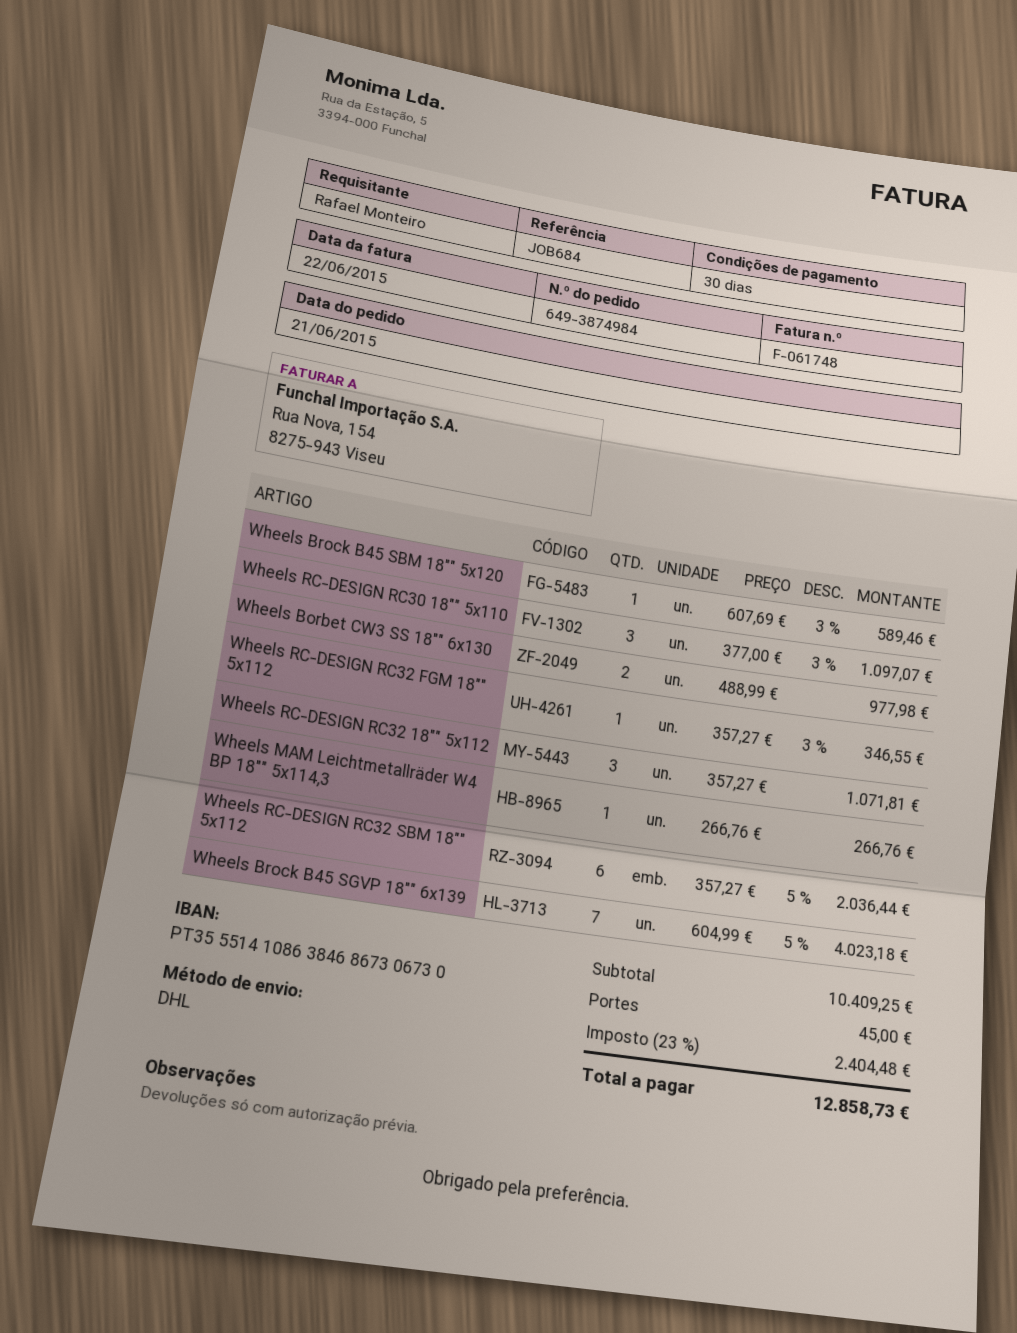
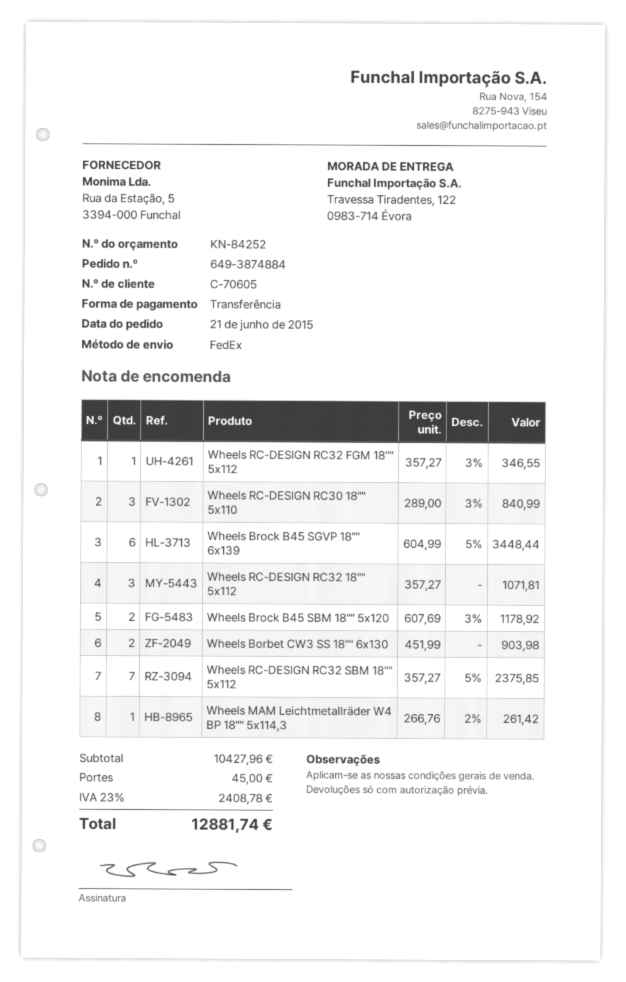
order number: 649-3874984 -> 649-3874884
shipping method: DHL -> FedEx
Wheels Brock B45 SBM 18"" 5x120: 1 x 607.69 - 3% = 589.46 -> 2 x 607.69 - 3% = 1178.92
Wheels RC-DESIGN RC30 18"" 5x110: 3 x 377.00 - 3% = 1097.07 -> 3 x 289.00 - 3% = 840.99
Wheels Borbet CW3 SS 18"" 6x130: 2 x 488.99 = 977.98 -> 2 x 451.99 = 903.98
Wheels MAM Leichtmetallräder W4 BP 18"" 5x114,3: 1 x 266.76 = 266.76 -> 1 x 266.76 - 2% = 261.42
Wheels RC-DESIGN RC32 SBM 18"" 5x112: 6 x 357.27 - 5% = 2036.44 -> 7 x 357.27 - 5% = 2375.85
Wheels Brock B45 SGVP 18"" 6x139: 7 x 604.99 - 5% = 4023.18 -> 6 x 604.99 - 5% = 3448.44
subtotal: 10409.25 -> 10427.96
tax: 23% = 2404.48 -> 23% = 2408.78
total: 12858.73 -> 12881.74

